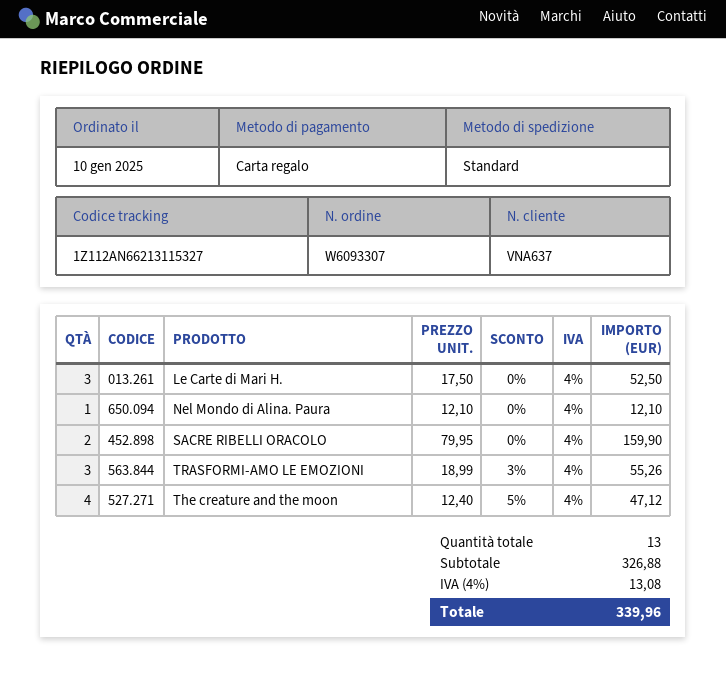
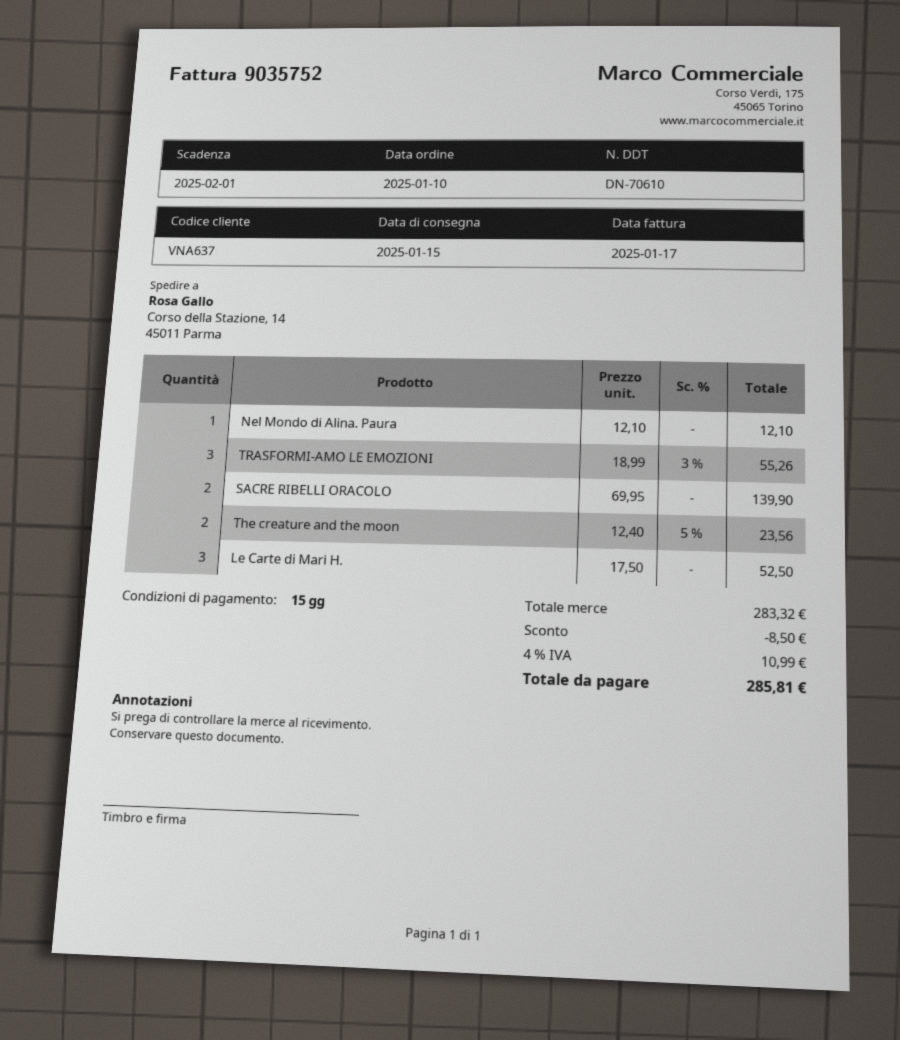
SACRE RIBELLI ORACOLO: 2 x 79.95 = 159.90 -> 2 x 69.95 = 139.90
The creature and the moon: 4 x 12.40 - 5% = 47.12 -> 2 x 12.40 - 5% = 23.56
subtotal: 326.88 -> 283.32
discount: none -> 8.50
tax: 4% = 13.08 -> 4% = 10.99
total: 339.96 -> 285.81

